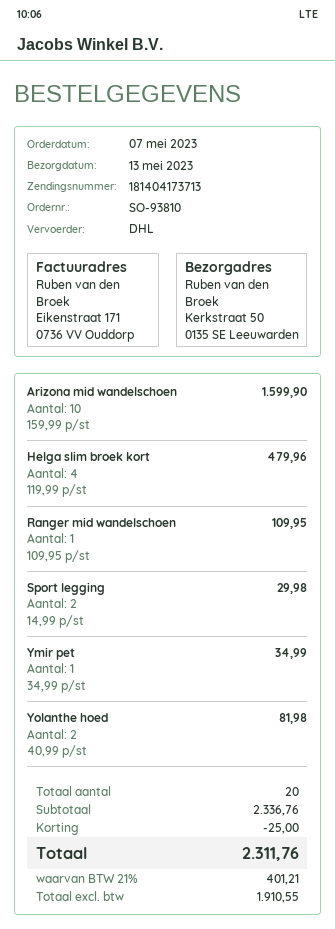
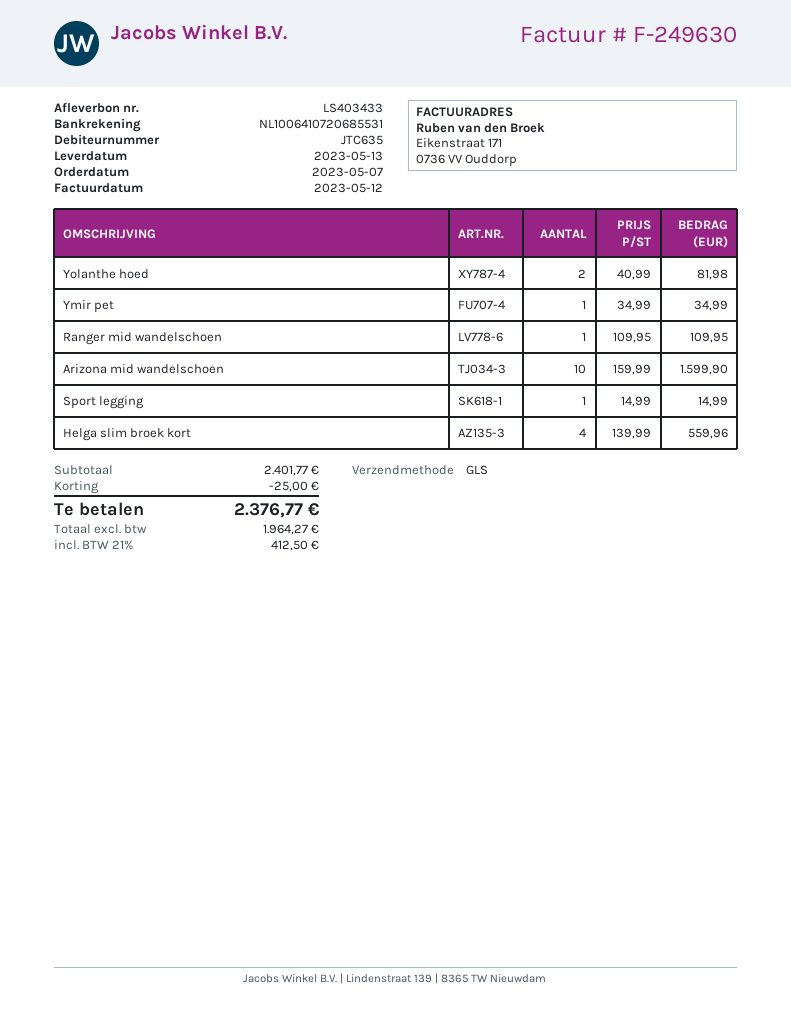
shipping method: DHL -> GLS
Helga slim broek kort: 4 x 119.99 = 479.96 -> 4 x 139.99 = 559.96
Sport legging: 2 x 14.99 = 29.98 -> 1 x 14.99 = 14.99
subtotal: 2336.76 -> 2401.77
net: 1910.55 -> 1964.27
tax: 21% = 401.21 -> 21% = 412.50
total: 2311.76 -> 2376.77

